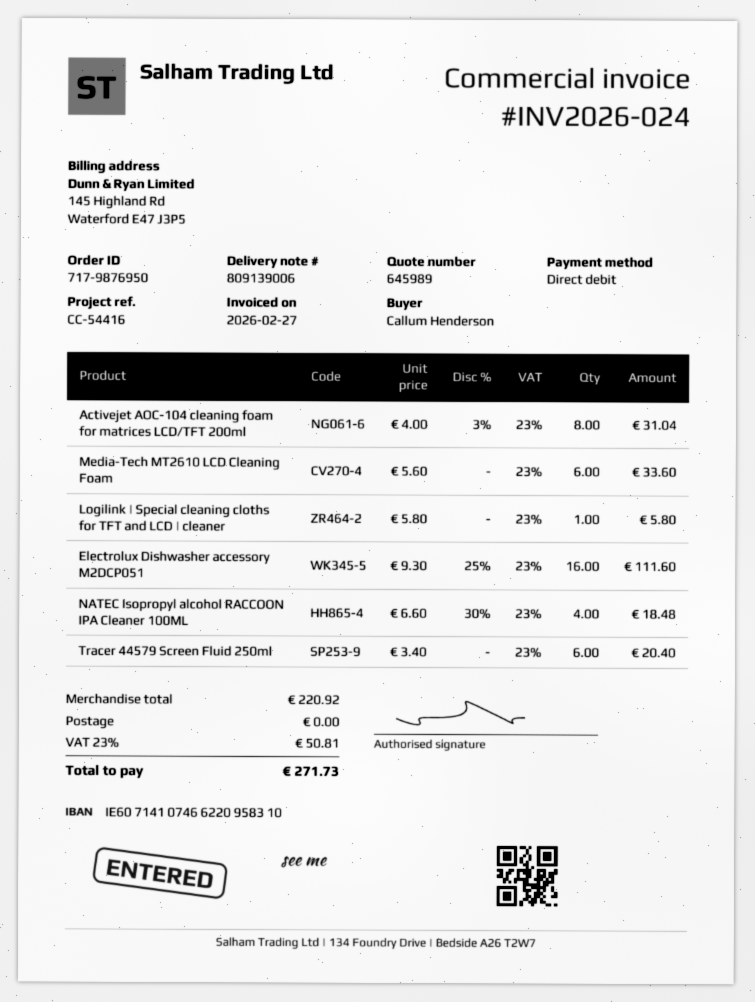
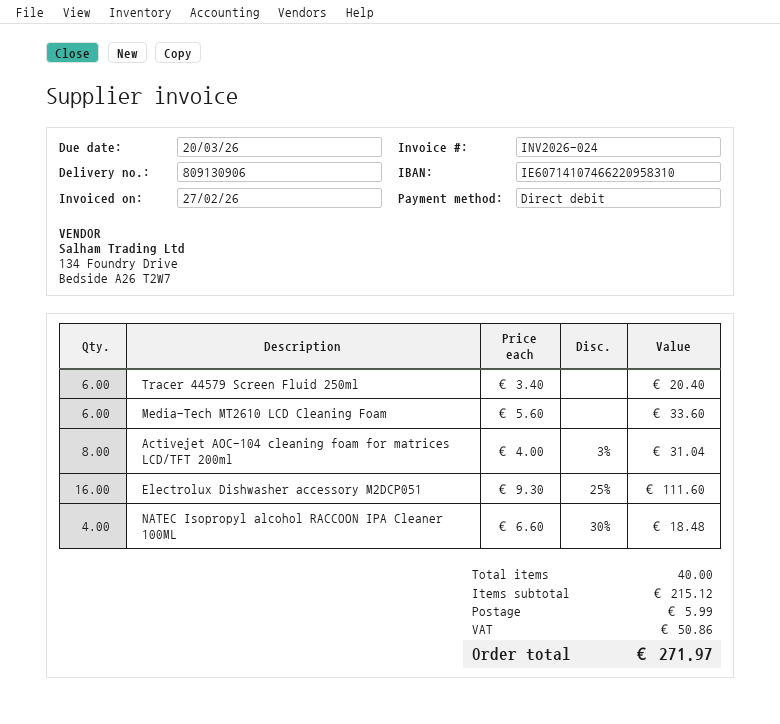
delivery note number: 809139006 -> 809130906
Logilink | Special cleaning cloths for TFT and LCD | cleaner: 1 x 5.80 = 5.80 -> none
subtotal: 220.92 -> 215.12
shipping: 0.00 -> 5.99
tax: 50.81 -> 50.86
total: 271.73 -> 271.97

